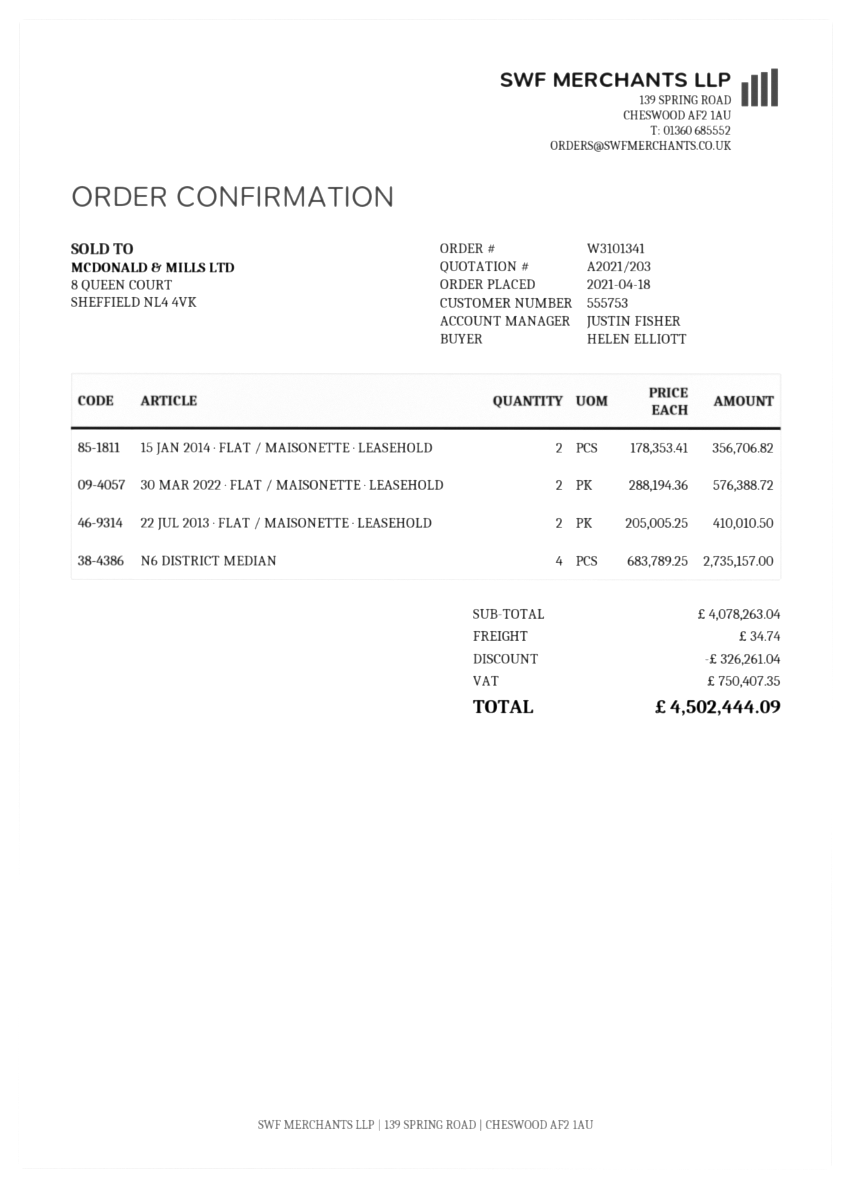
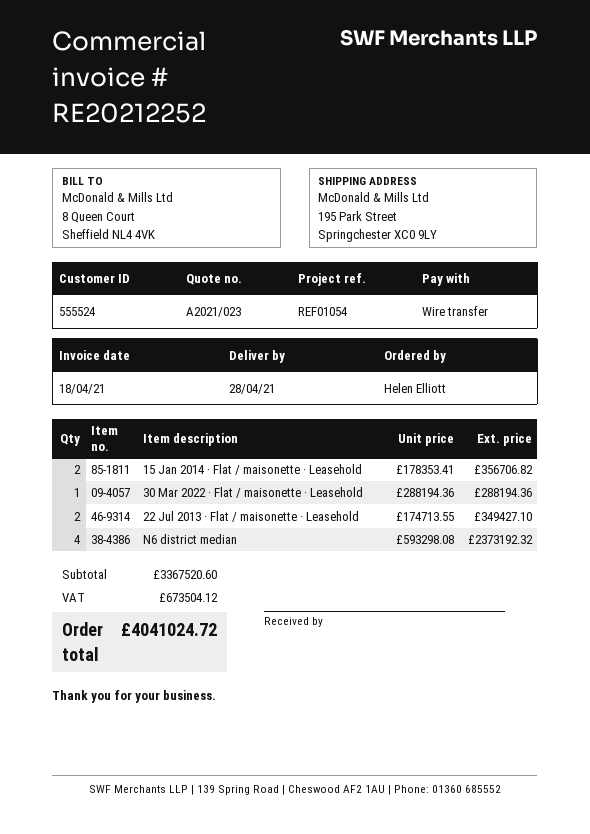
quote number: A2021/203 -> A2021/023
customer number: 555753 -> 555524
30 MAR 2022 · FLAT / MAISONETTE · LEASEHOLD: 2 x 288194.36 = 576388.72 -> 1 x 288194.36 = 288194.36
22 JUL 2013 · FLAT / MAISONETTE · LEASEHOLD: 2 x 205005.25 = 410010.50 -> 2 x 174713.55 = 349427.10
N6 DISTRICT MEDIAN: 4 x 683789.25 = 2735157.00 -> 4 x 593298.08 = 2373192.32
subtotal: 4078263.04 -> 3367520.60
discount: 326261.04 -> none
shipping: 34.74 -> none
tax: 750407.35 -> 673504.12
total: 4502444.09 -> 4041024.72

